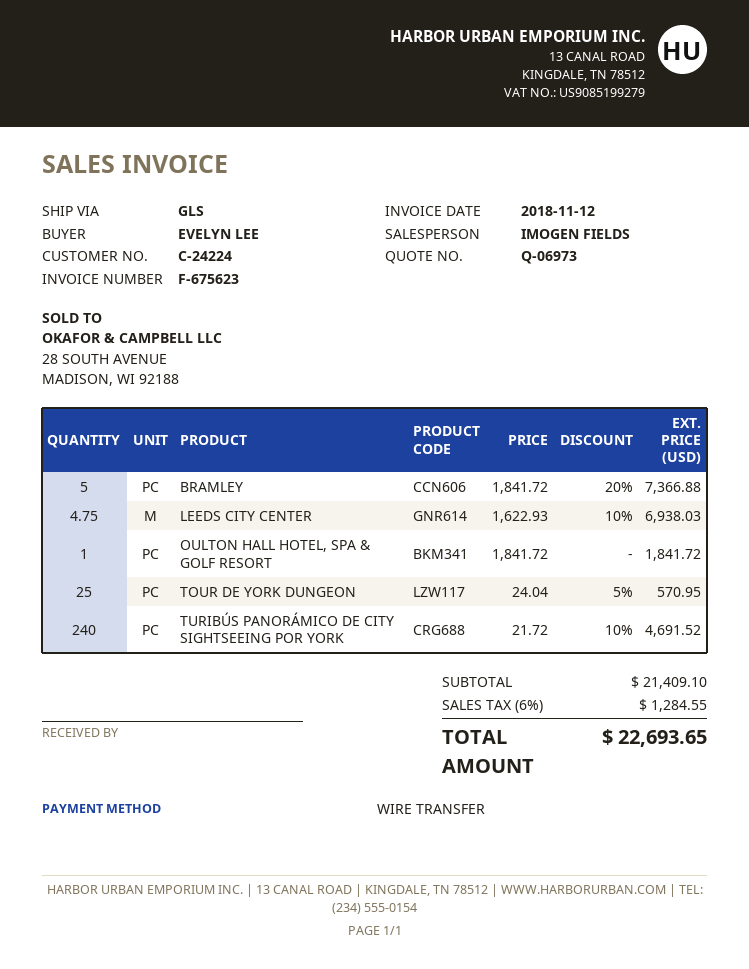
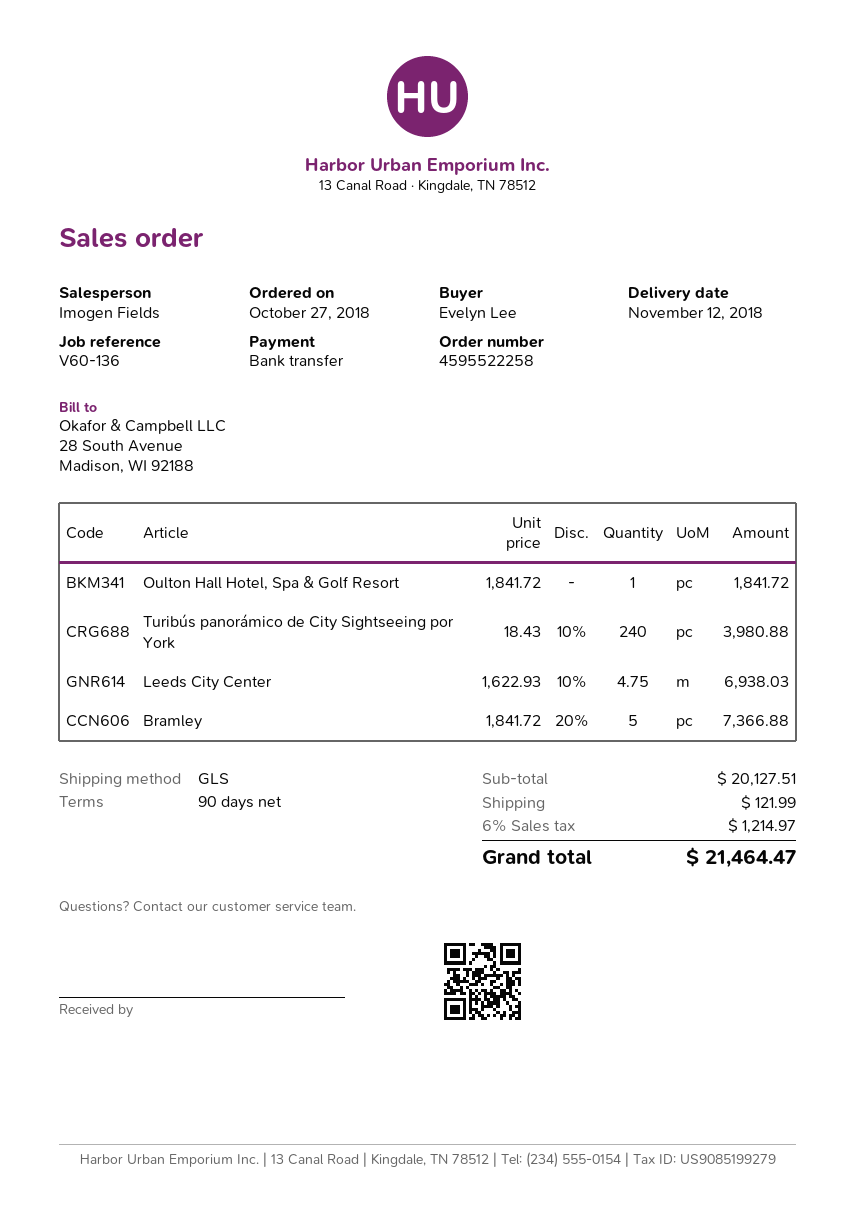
TOUR DE YORK DUNGEON: 25 x 24.04 - 5% = 570.95 -> none
TURIBÚS PANORÁMICO DE CITY SIGHTSEEING POR YORK: 240 x 21.72 - 10% = 4691.52 -> 240 x 18.43 - 10% = 3980.88
subtotal: 21409.10 -> 20127.51
shipping: none -> 121.99
tax: 6% = 1284.55 -> 6% = 1214.97
total: 22693.65 -> 21464.47

